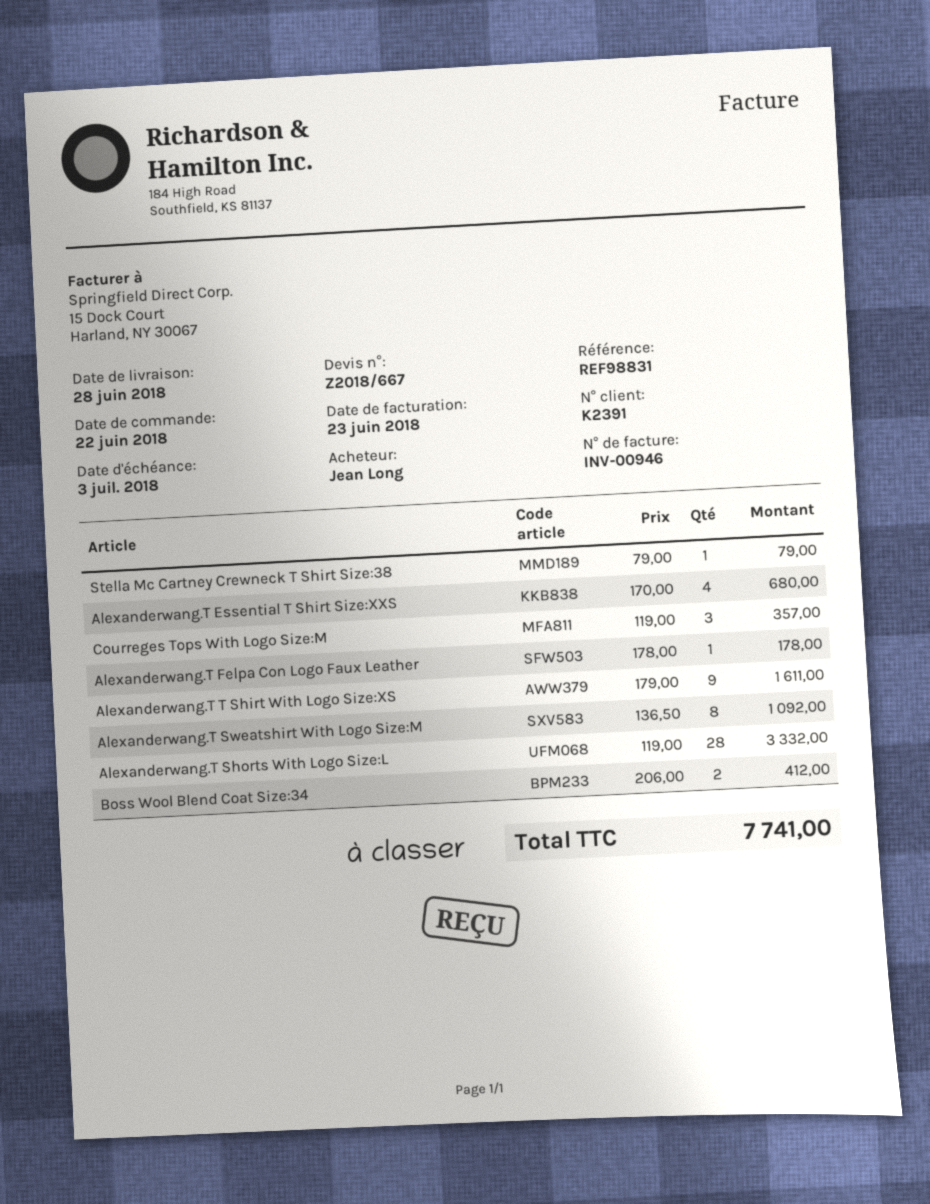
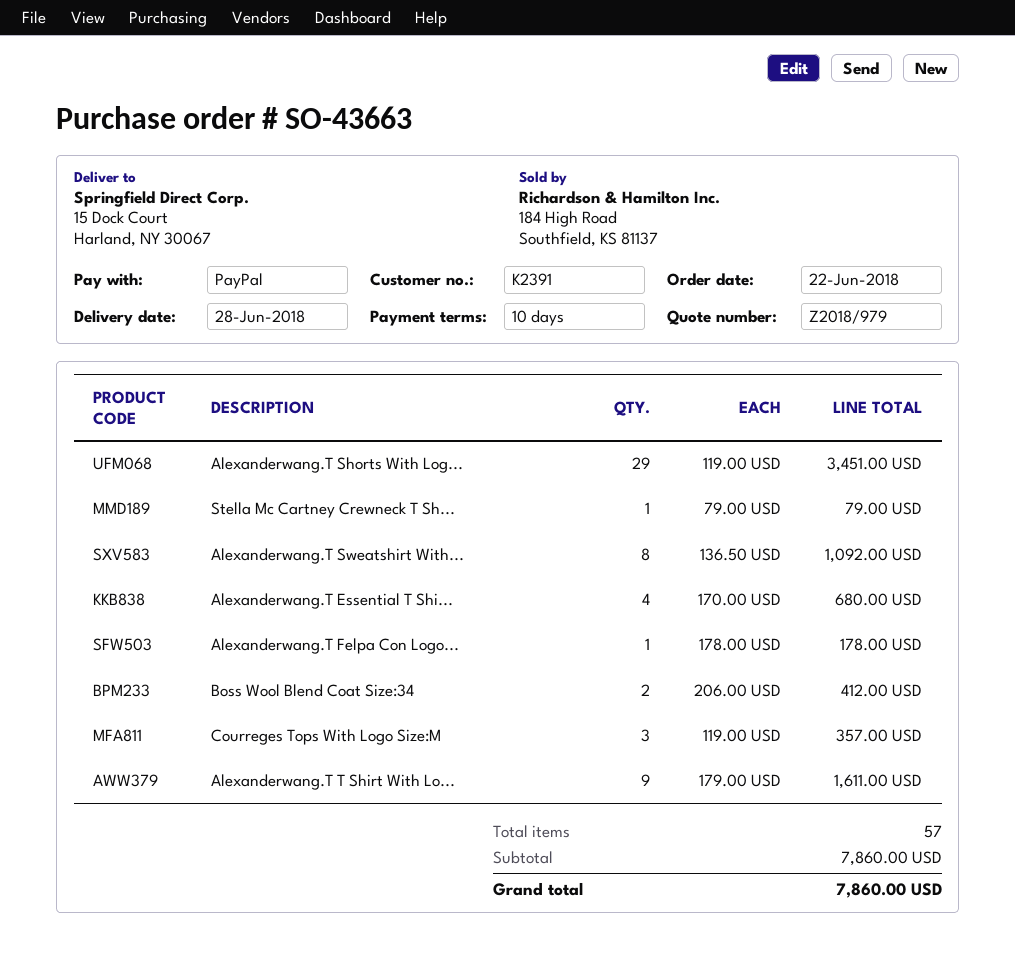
quote number: Z2018/667 -> Z2018/979
Alexanderwang.T Shorts With Logo Size:L: 28 x 119.00 = 3332.00 -> 29 x 119.00 = 3451.00
total: 7741.00 -> 7860.00

